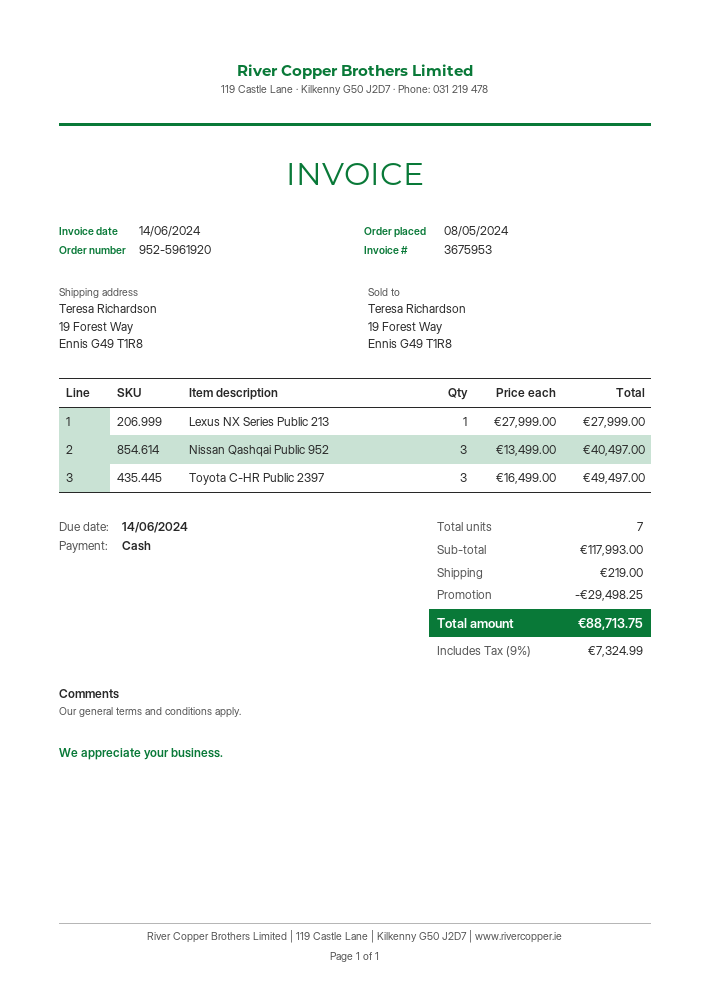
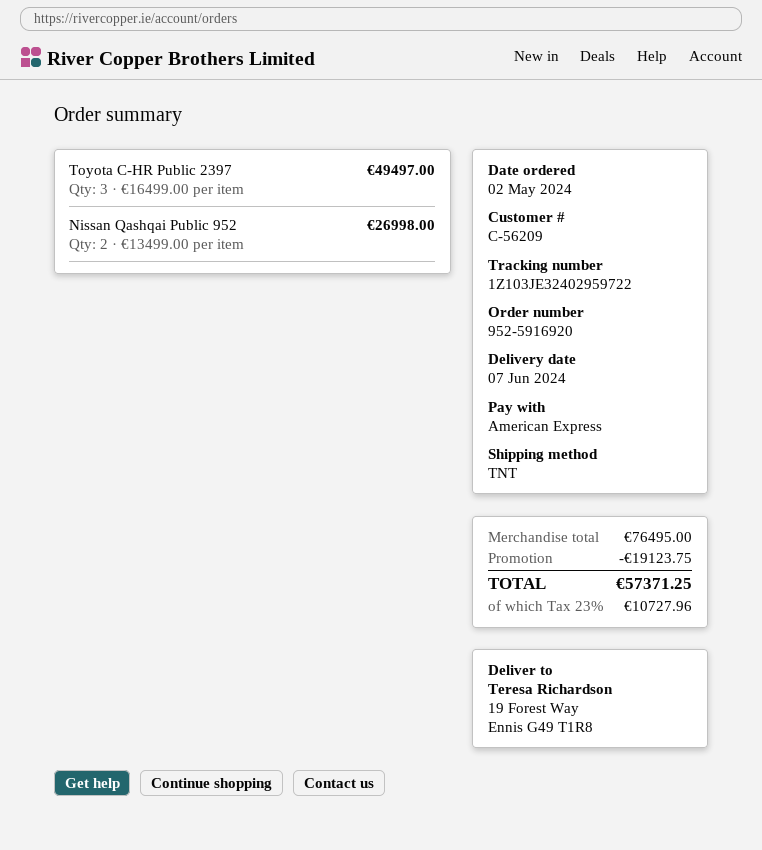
order number: 952-5961920 -> 952-5916920
order date: 2024-05-08 -> 2024-05-02
payment method: cash -> American Express
Lexus NX Series Public 213: 1 x 27999.00 = 27999.00 -> none
Nissan Qashqai Public 952: 3 x 13499.00 = 40497.00 -> 2 x 13499.00 = 26998.00
subtotal: 117993.00 -> 76495.00
discount: 29498.25 -> 19123.75
shipping: 219.00 -> none
tax: 9% = 7324.99 -> 23% = 10727.96
total: 88713.75 -> 57371.25

